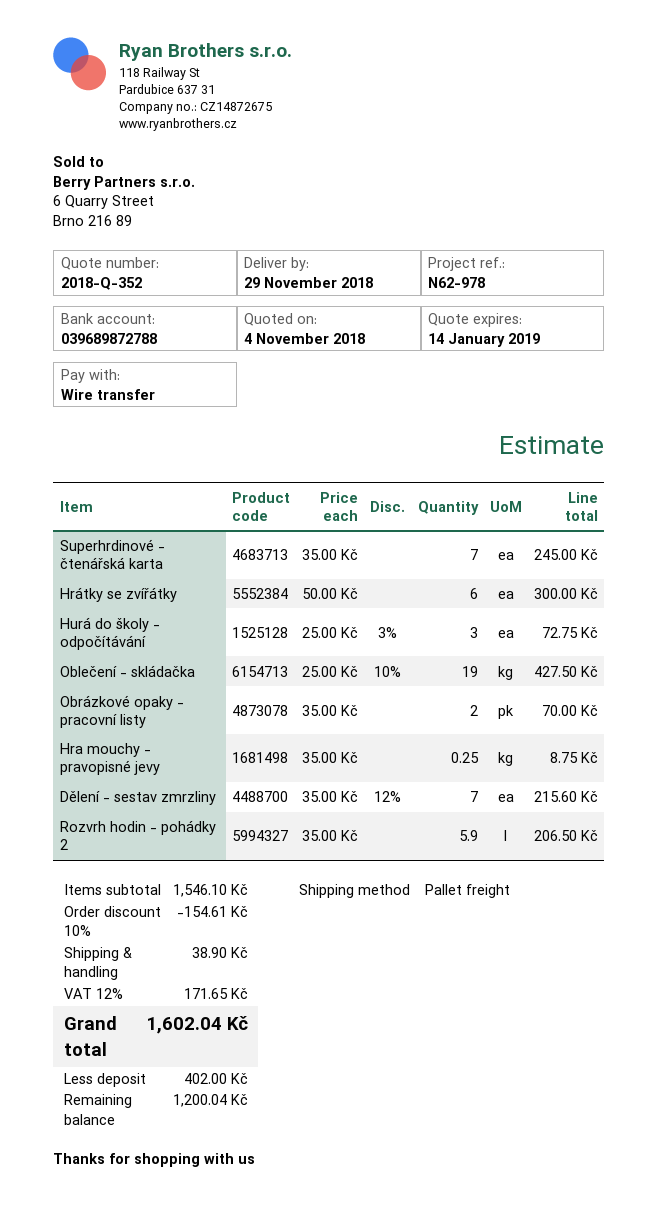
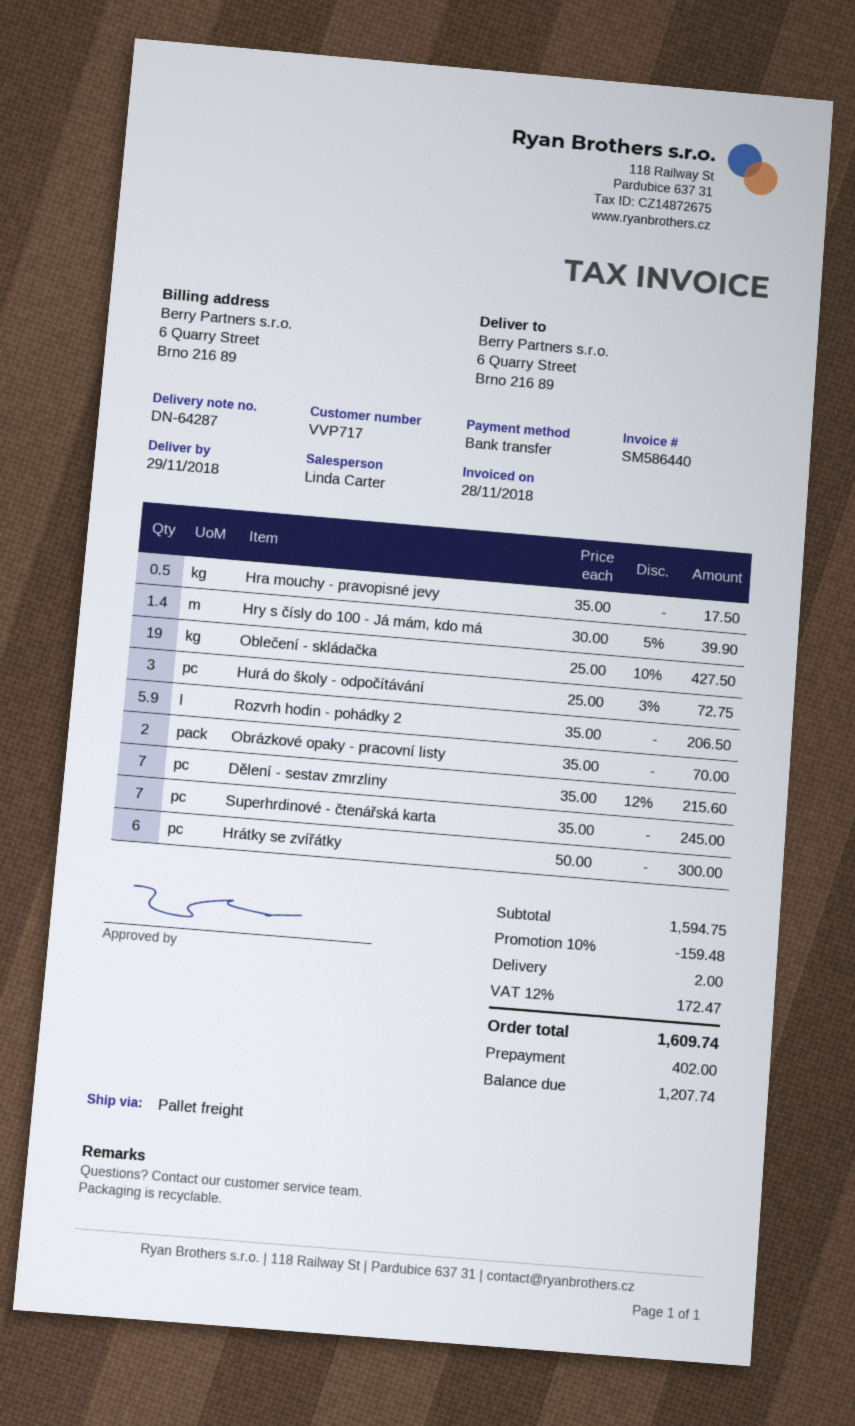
Hra mouchy - pravopisné jevy: 0.25 x 35.00 = 8.75 -> 0.5 x 35.00 = 17.50
Hry s čísly do 100 - Já mám, kdo má: none -> 1.4 x 30.00 - 5% = 39.90
subtotal: 1546.10 -> 1594.75
discount: 10% = 154.61 -> 10% = 159.48
shipping: 38.90 -> 2.00
tax: 12% = 171.65 -> 12% = 172.47
total: 1602.04 -> 1609.74
balance: 1200.04 -> 1207.74

